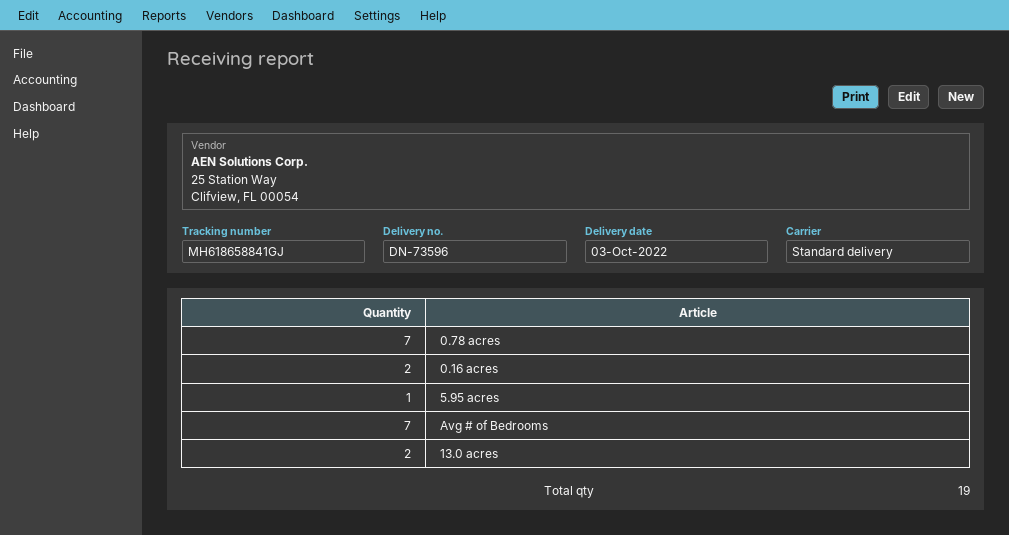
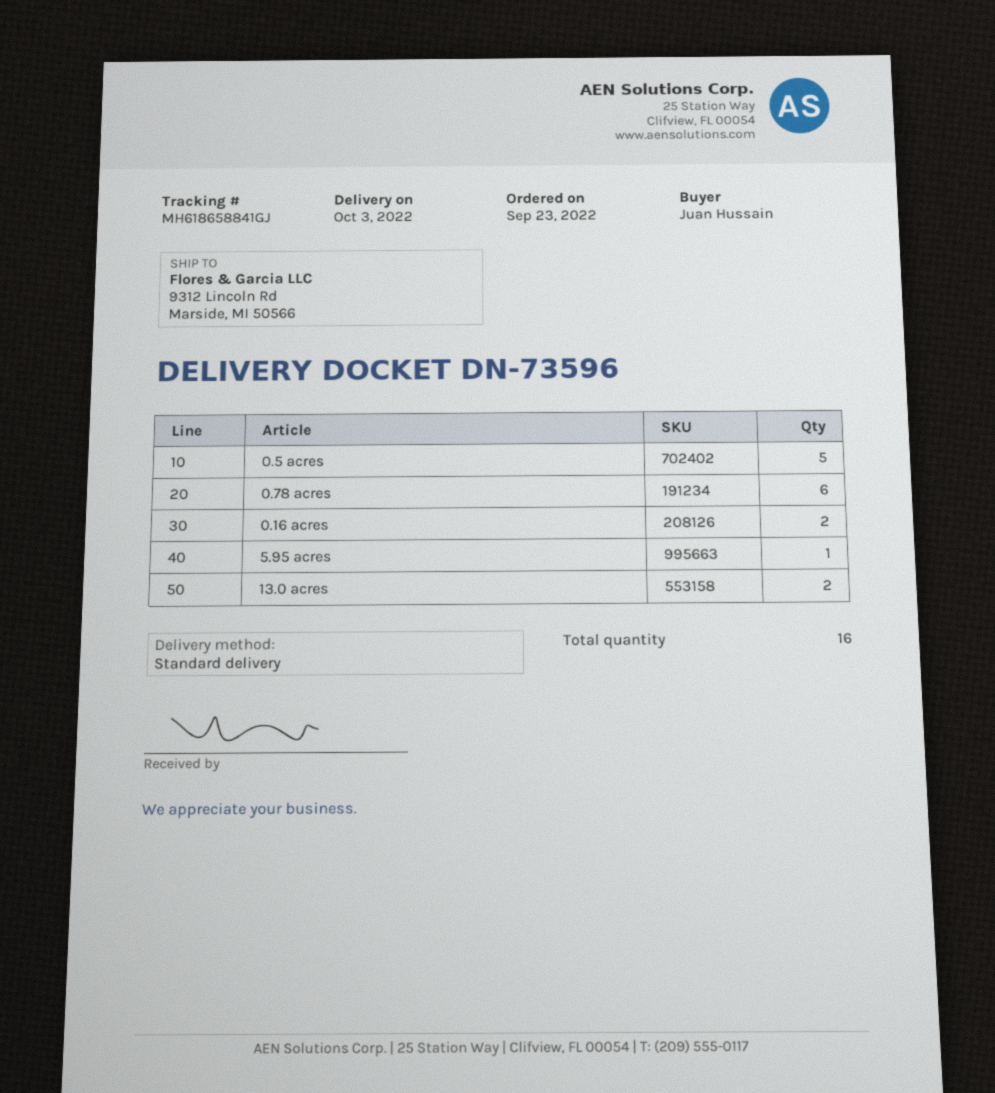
0.78 acres: 7 -> 6
Avg # of Bedrooms: 7 -> none
0.5 acres: none -> 5
total quantity: 19 -> 16

